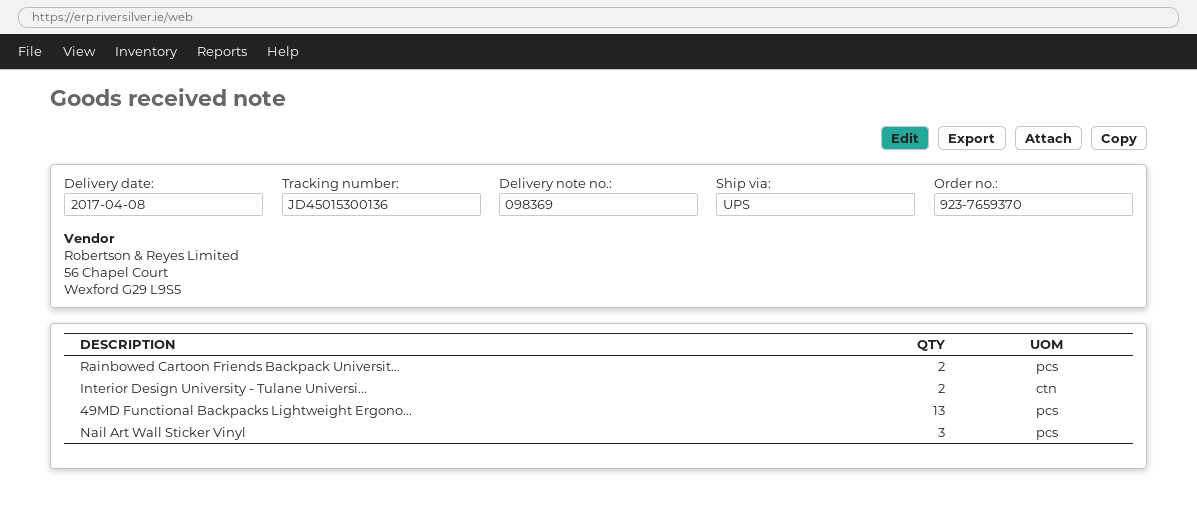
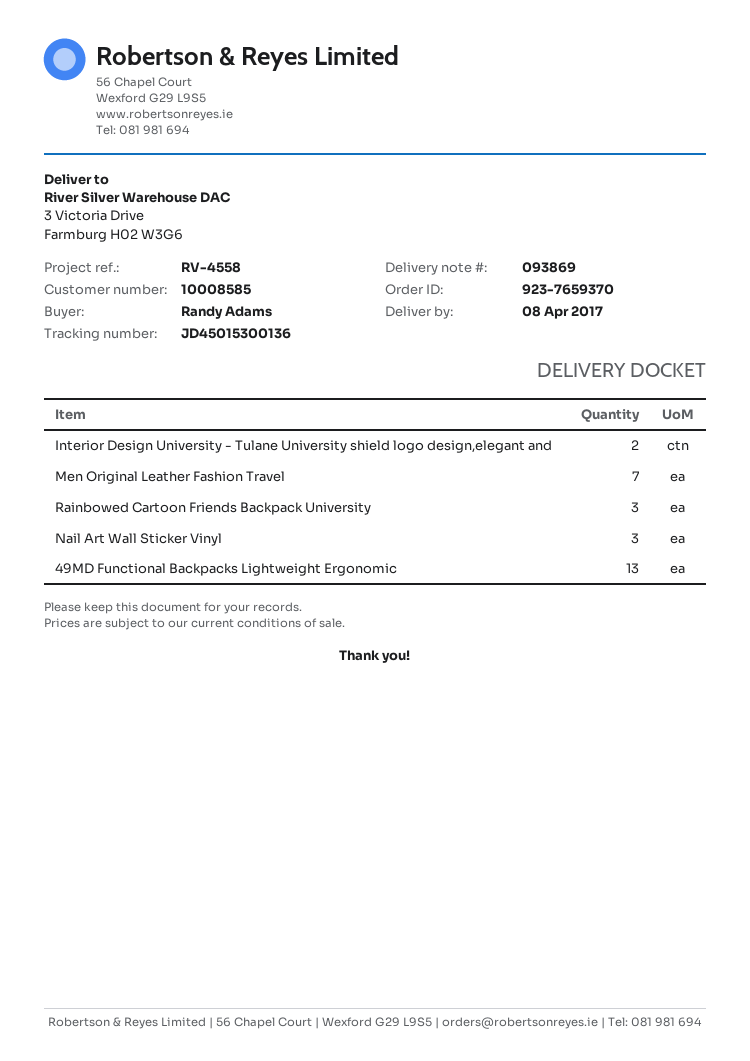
delivery note number: 098369 -> 093869
Rainbowed Cartoon Friends Backpack Universit...: 2 -> 3
Men Original Leather Fashion Travel: none -> 7

